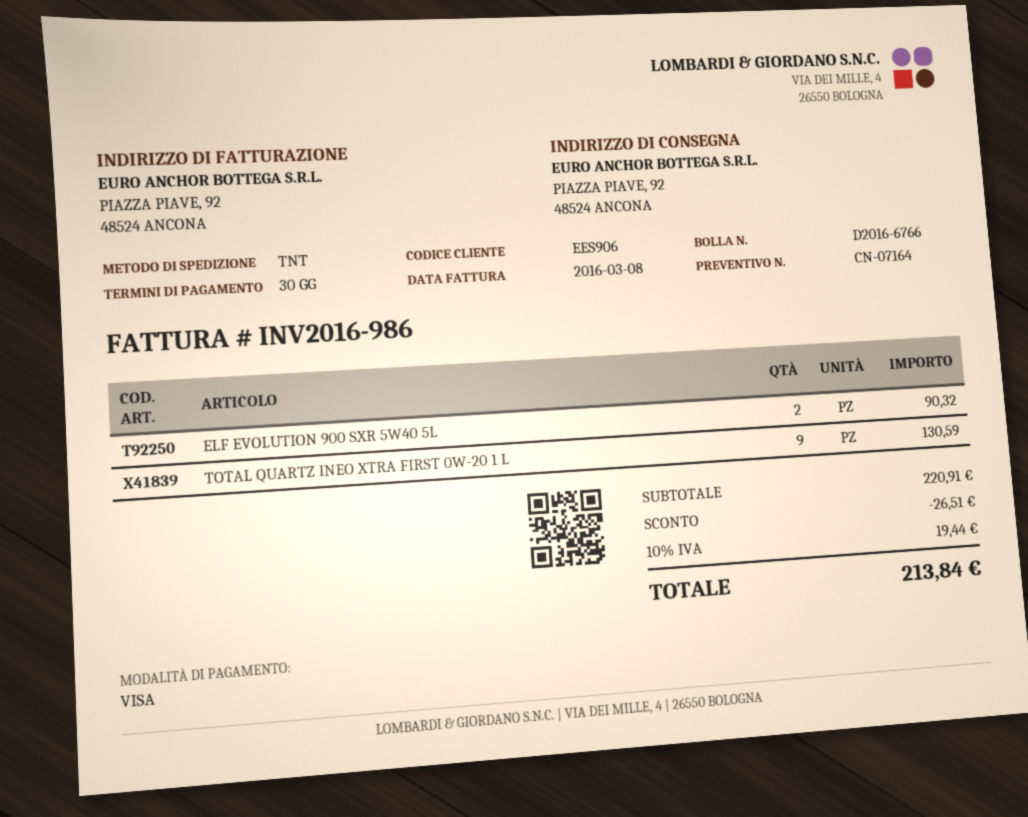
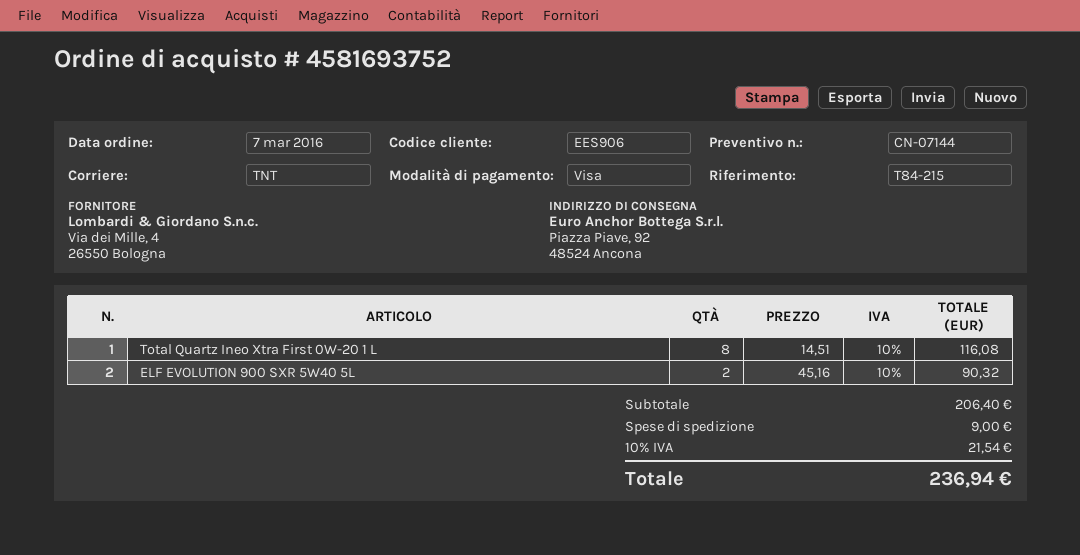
quote number: CN-07164 -> CN-07144
TOTAL QUARTZ INEO XTRA FIRST 0W-20 1 L: 9 for 130.59 -> 8 for 116.08
subtotal: 220.91 -> 206.40
discount: 26.51 -> none
shipping: none -> 9.00
tax: 10% = 19.44 -> 10% = 21.54
total: 213.84 -> 236.94

